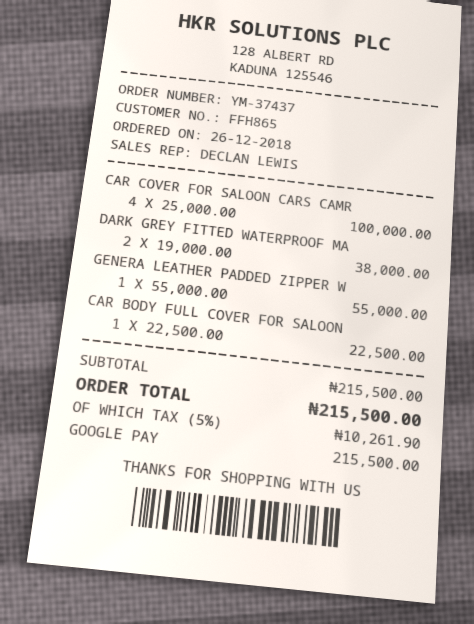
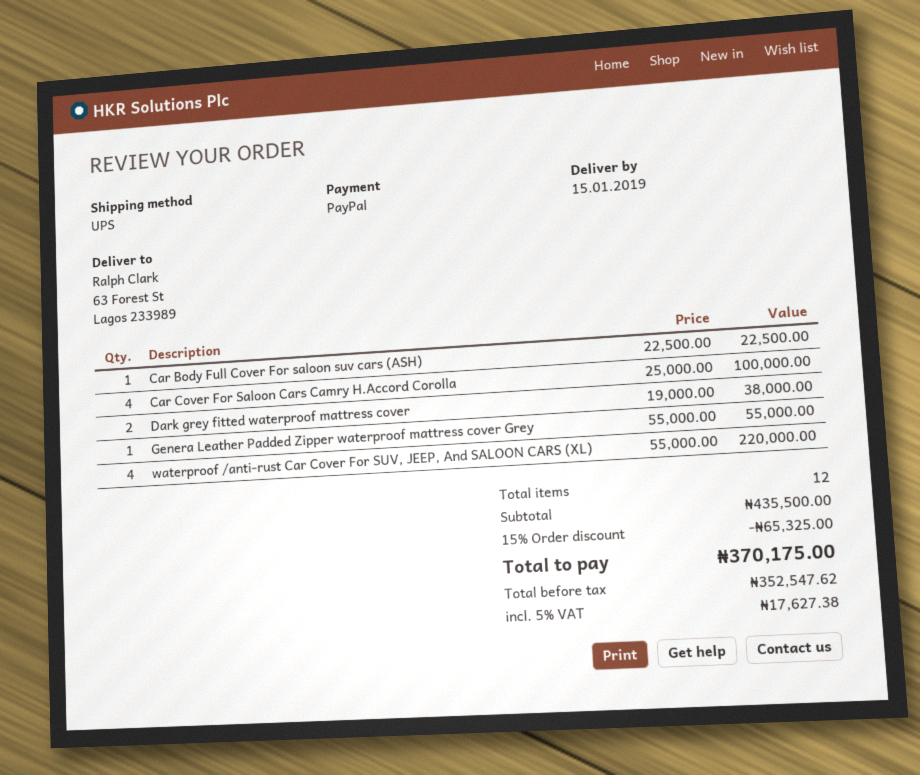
payment method: Google Pay -> PayPal
waterproof /anti-rust Car Cover For SUV, JEEP, And SALOON CARS (XL): none -> 4 x 55000.00 = 220000.00
subtotal: 215500.00 -> 435500.00
discount: none -> 15% = 65325.00
tax: 5% = 10261.90 -> 5% = 17627.38
total: 215500.00 -> 370175.00

